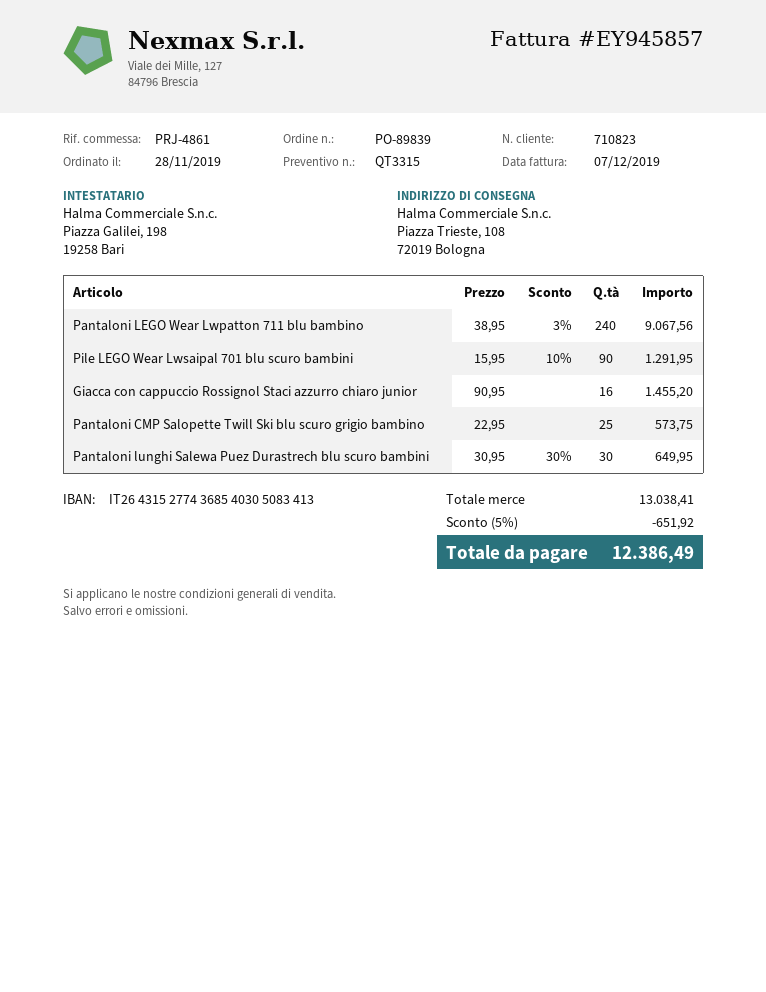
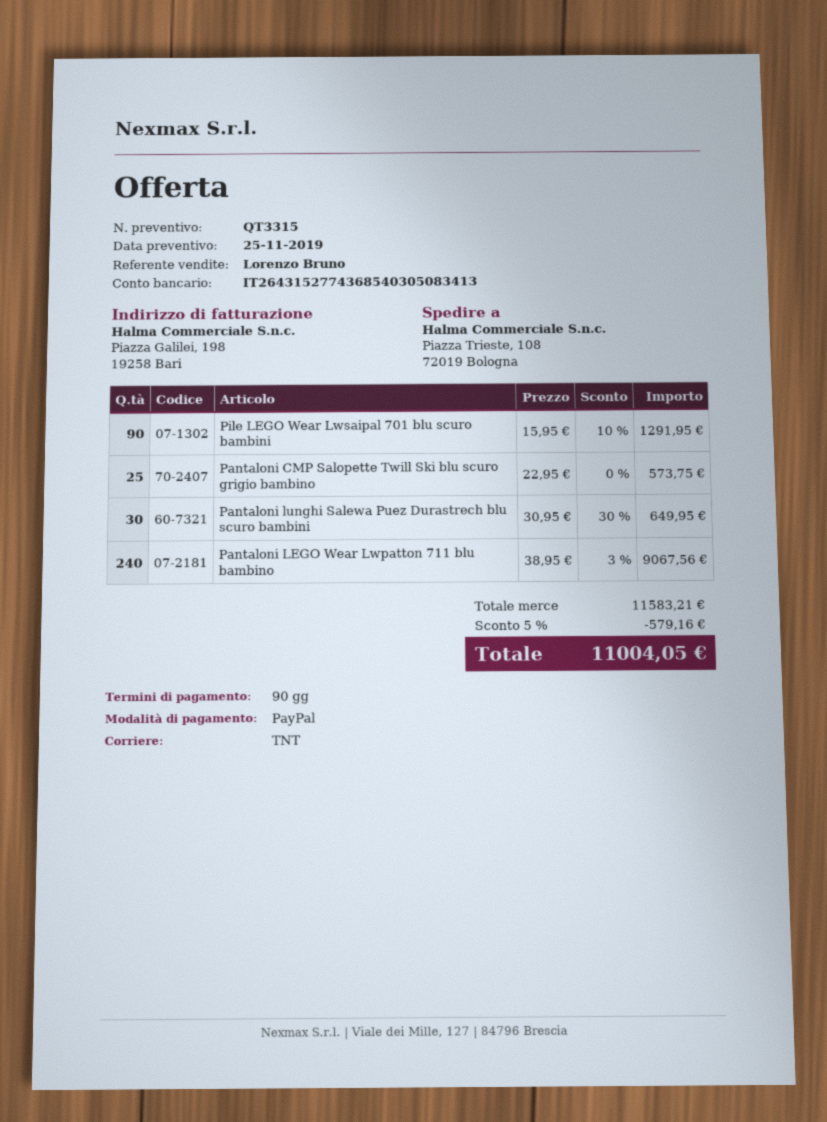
Giacca con cappuccio Rossignol Staci azzurro chiaro junior: 16 x 90.95 = 1455.20 -> none
subtotal: 13038.41 -> 11583.21
discount: 5% = 651.92 -> 5% = 579.16
total: 12386.49 -> 11004.05

